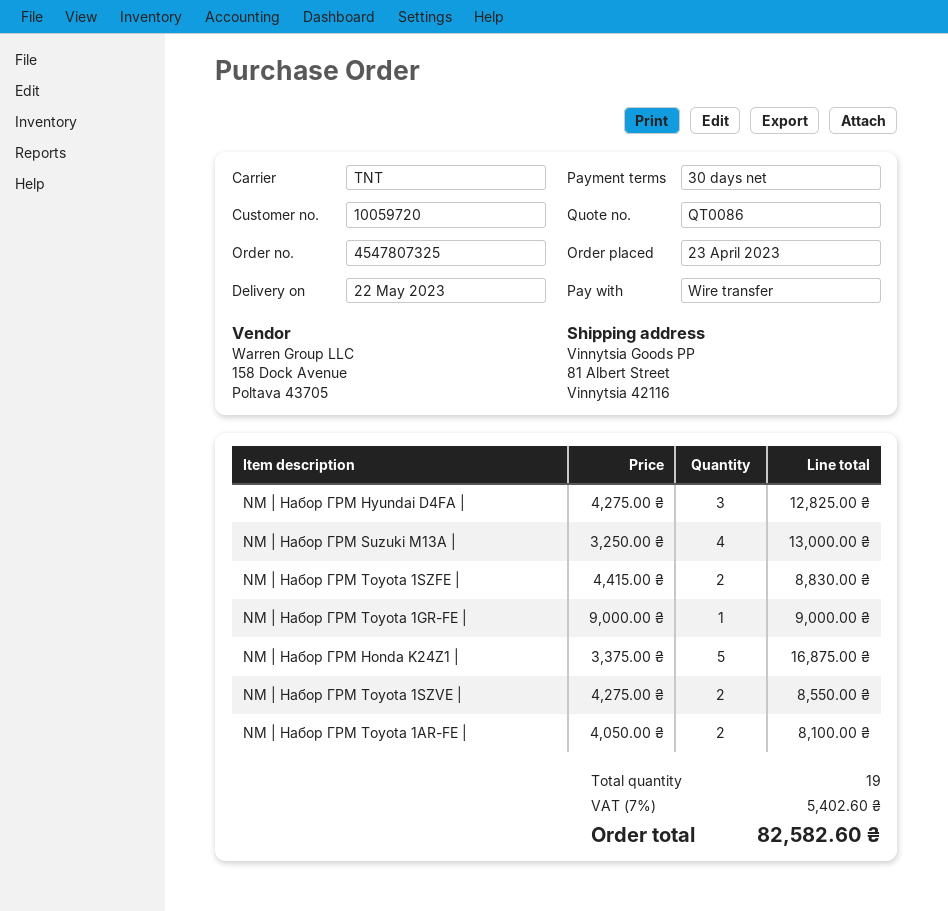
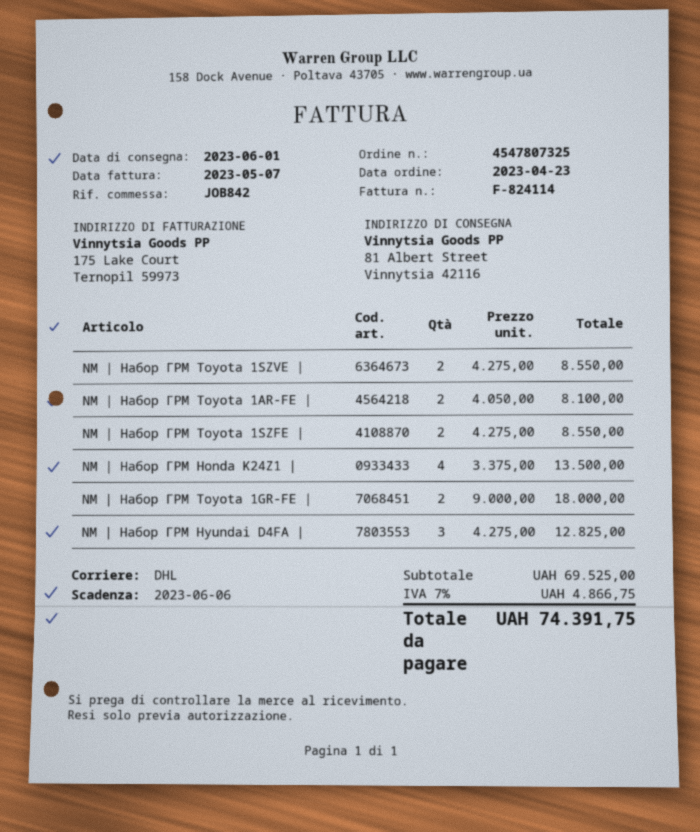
delivery date: 2023-05-22 -> 2023-06-01
shipping method: TNT -> DHL
NM | Набор ГРМ Suzuki M13A |: 4 x 3250.00 = 13000.00 -> none
NM | Набор ГРМ Toyota 1SZFE |: 2 x 4415.00 = 8830.00 -> 2 x 4275.00 = 8550.00
NM | Набор ГРМ Toyota 1GR-FE |: 1 x 9000.00 = 9000.00 -> 2 x 9000.00 = 18000.00
NM | Набор ГРМ Honda K24Z1 |: 5 x 3375.00 = 16875.00 -> 4 x 3375.00 = 13500.00
tax: 7% = 5402.60 -> 7% = 4866.75
total: 82582.60 -> 74391.75

